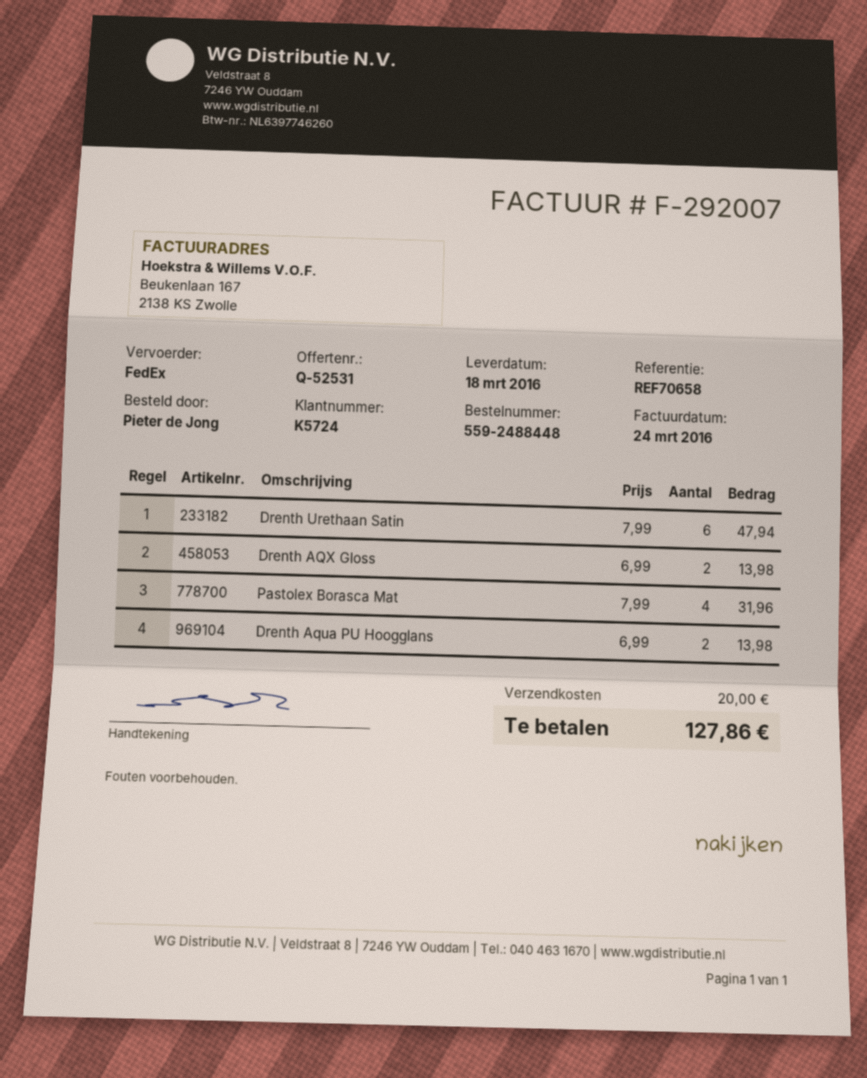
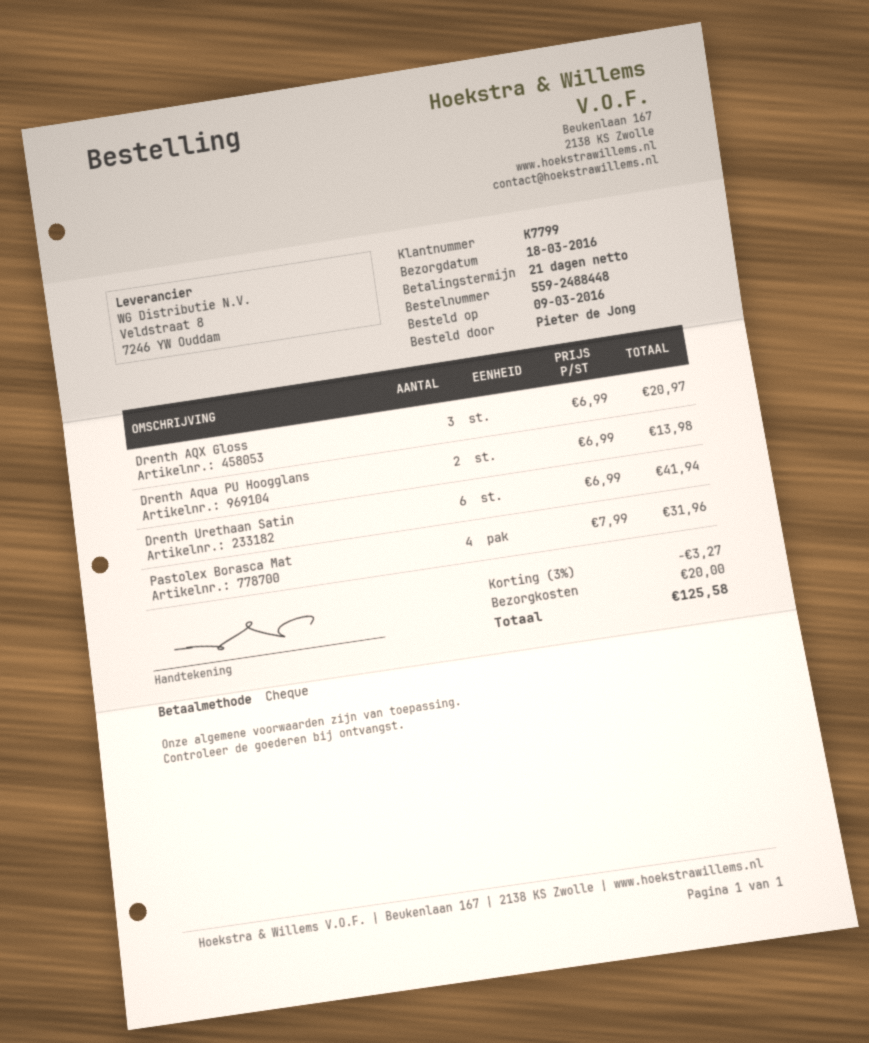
customer number: K5724 -> K7799
Drenth Urethaan Satin: 6 x 7.99 = 47.94 -> 6 x 6.99 = 41.94
Drenth AQX Gloss: 2 x 6.99 = 13.98 -> 3 x 6.99 = 20.97
discount: none -> 3% = 3.27
total: 127.86 -> 125.58

